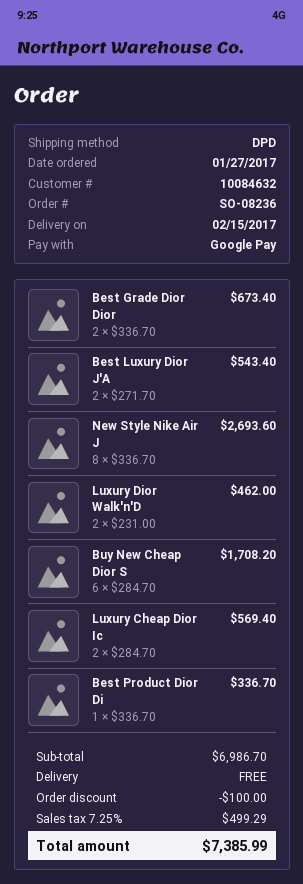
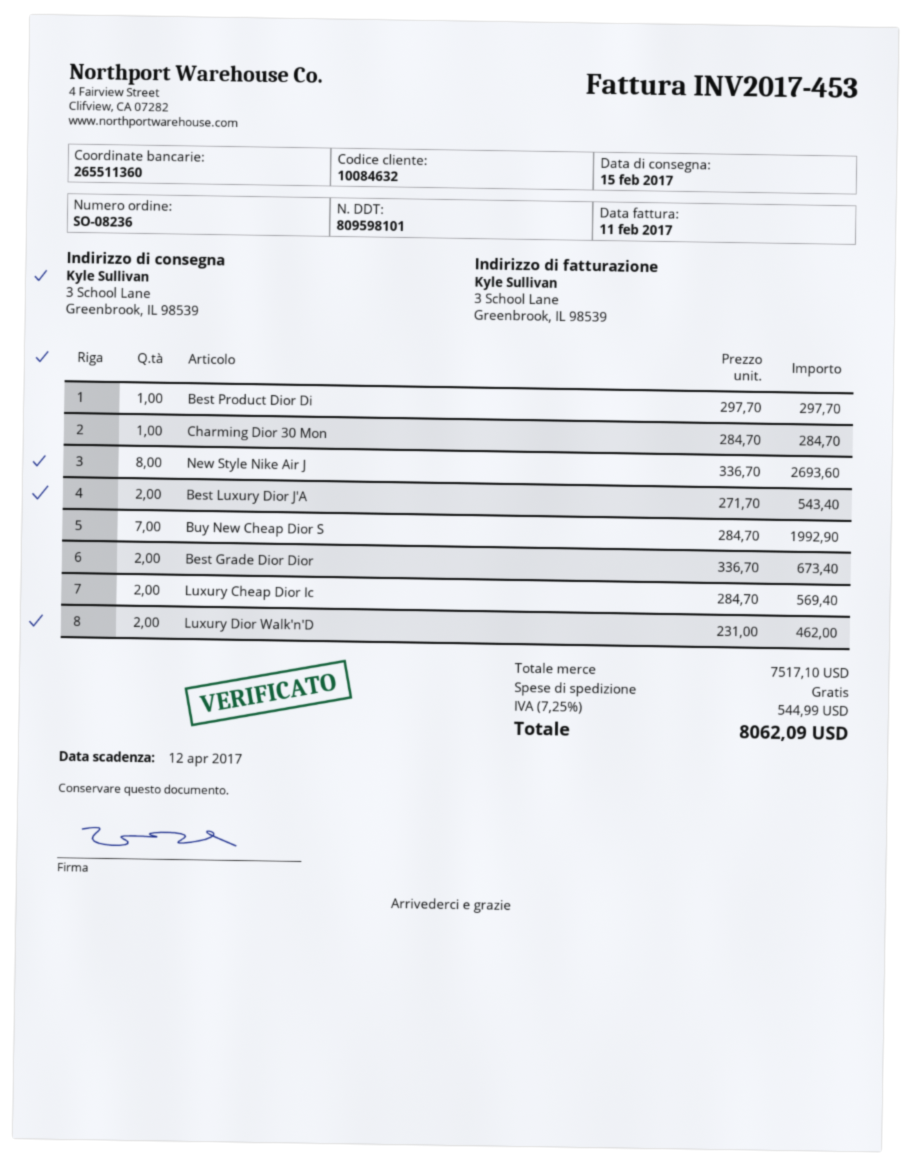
Buy New Cheap Dior S: 6 x 284.70 = 1708.20 -> 7 x 284.70 = 1992.90
Best Product Dior Di: 1 x 336.70 = 336.70 -> 1 x 297.70 = 297.70
Charming Dior 30 Mon: none -> 1 x 284.70 = 284.70
subtotal: 6986.70 -> 7517.10
discount: 100.00 -> none
tax: 7.25% = 499.29 -> 7.25% = 544.99
total: 7385.99 -> 8062.09

